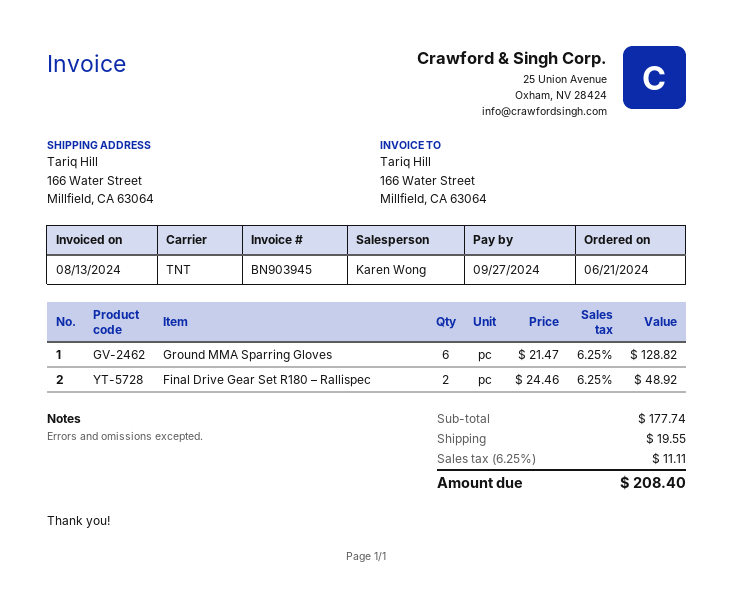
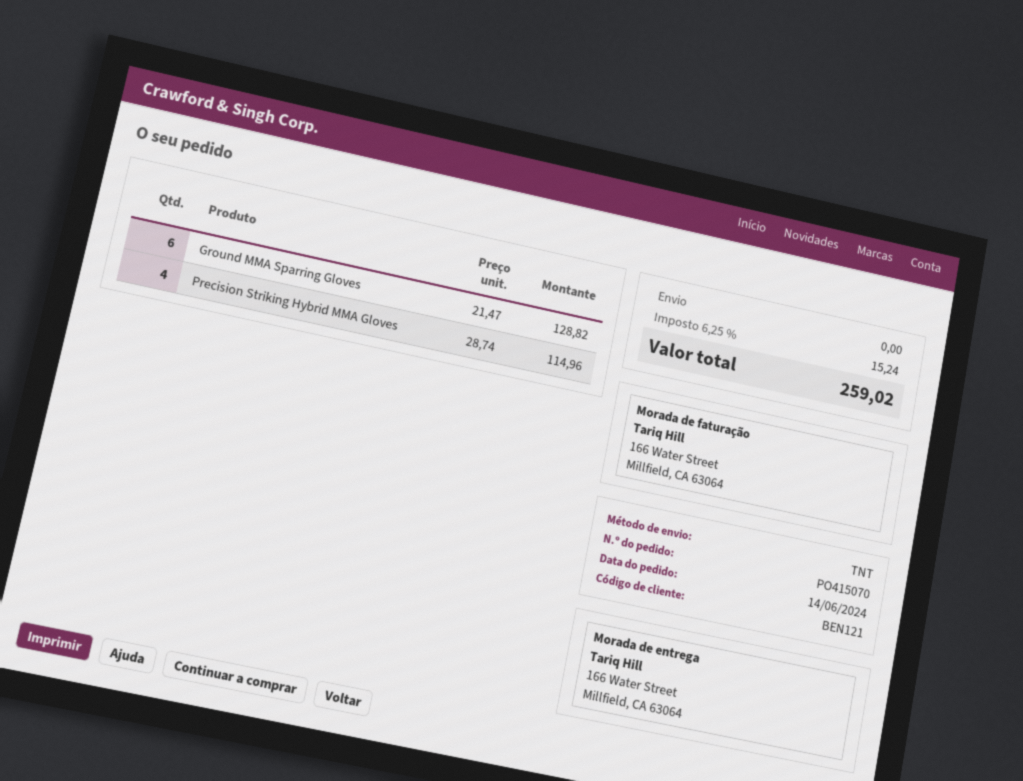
order date: 2024-06-21 -> 2024-06-14
Final Drive Gear Set R180 – Rallispec: 2 x 24.46 = 48.92 -> none
Precision Striking Hybrid MMA Gloves: none -> 4 x 28.74 = 114.96
shipping: 19.55 -> 0.00
tax: 6.25% = 11.11 -> 6.25% = 15.24
total: 208.40 -> 259.02

